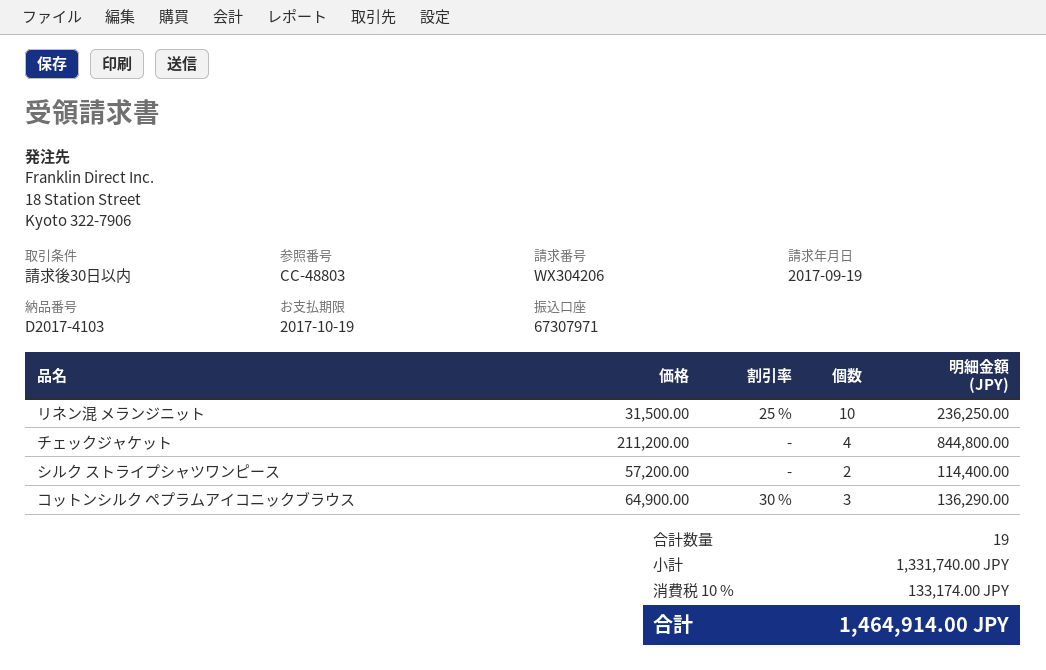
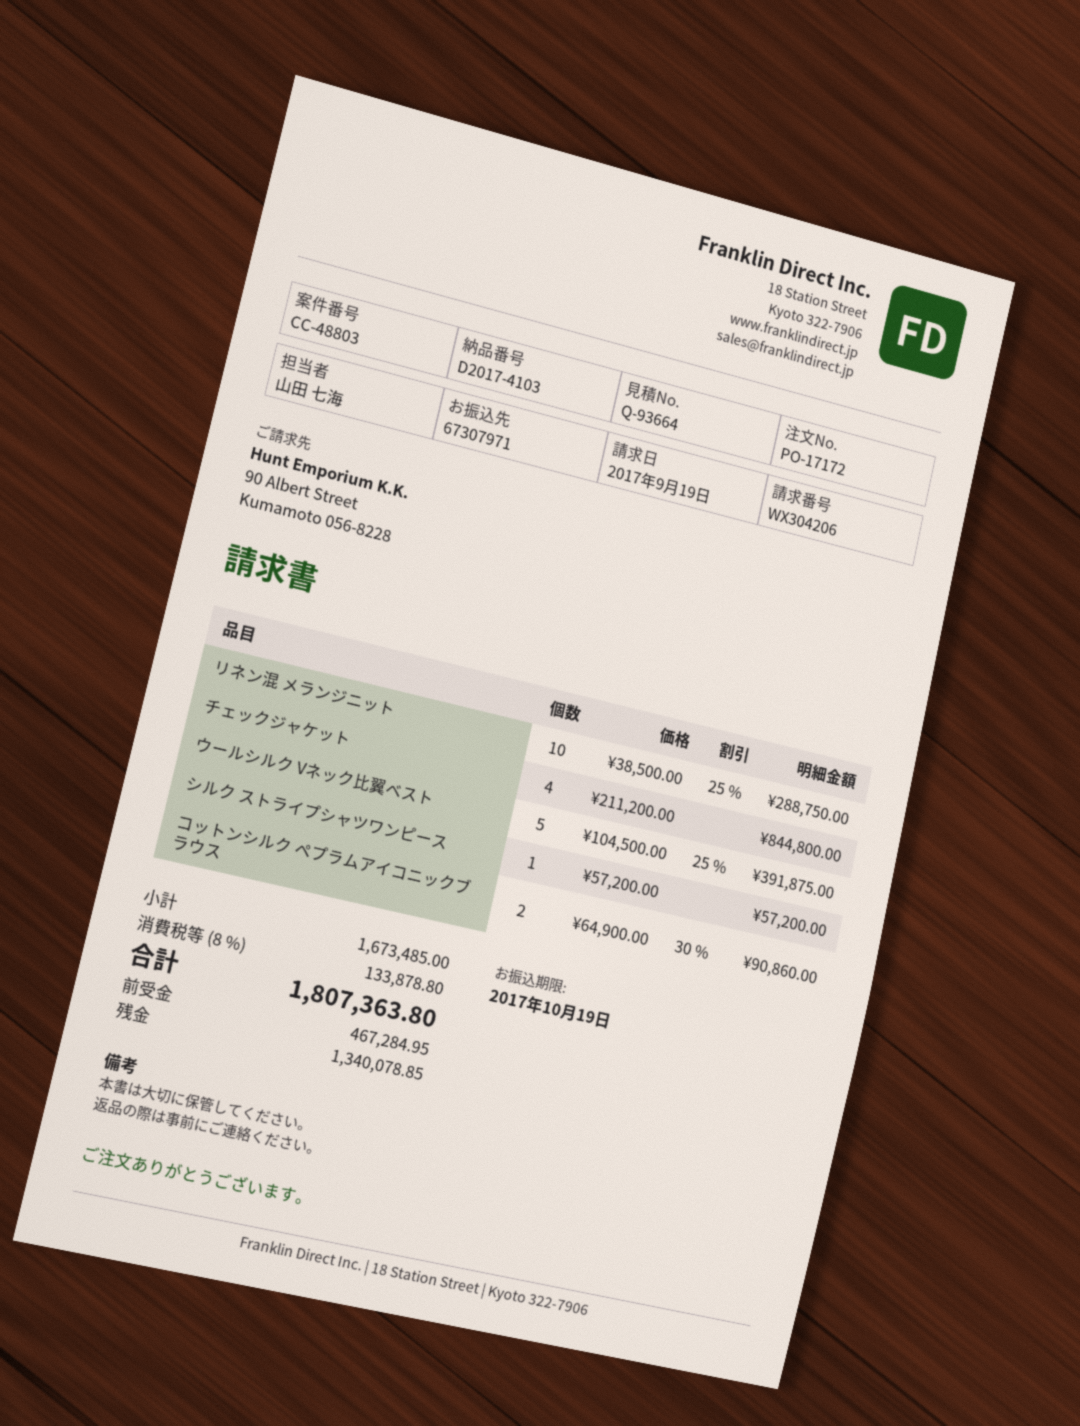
リネン混 メランジニット: 10 x 31500.00 - 25% = 236250.00 -> 10 x 38500.00 - 25% = 288750.00
シルク ストライプシャツワンピース: 2 x 57200.00 = 114400.00 -> 1 x 57200.00 = 57200.00
コットンシルク ペプラムアイコニックブラウス: 3 x 64900.00 - 30% = 136290.00 -> 2 x 64900.00 - 30% = 90860.00
ウールシルク Vネック比翼ベスト: none -> 5 x 104500.00 - 25% = 391875.00
subtotal: 1331740.00 -> 1673485.00
tax: 10% = 133174.00 -> 8% = 133878.80
total: 1464914.00 -> 1807363.80

